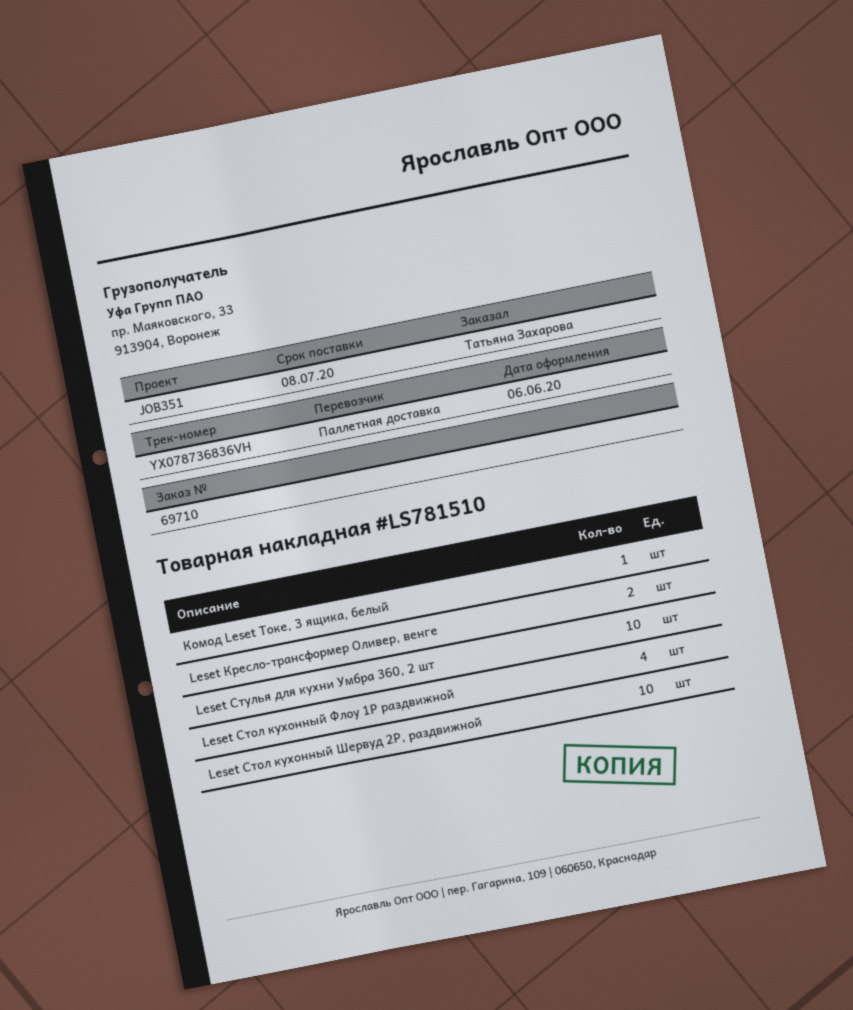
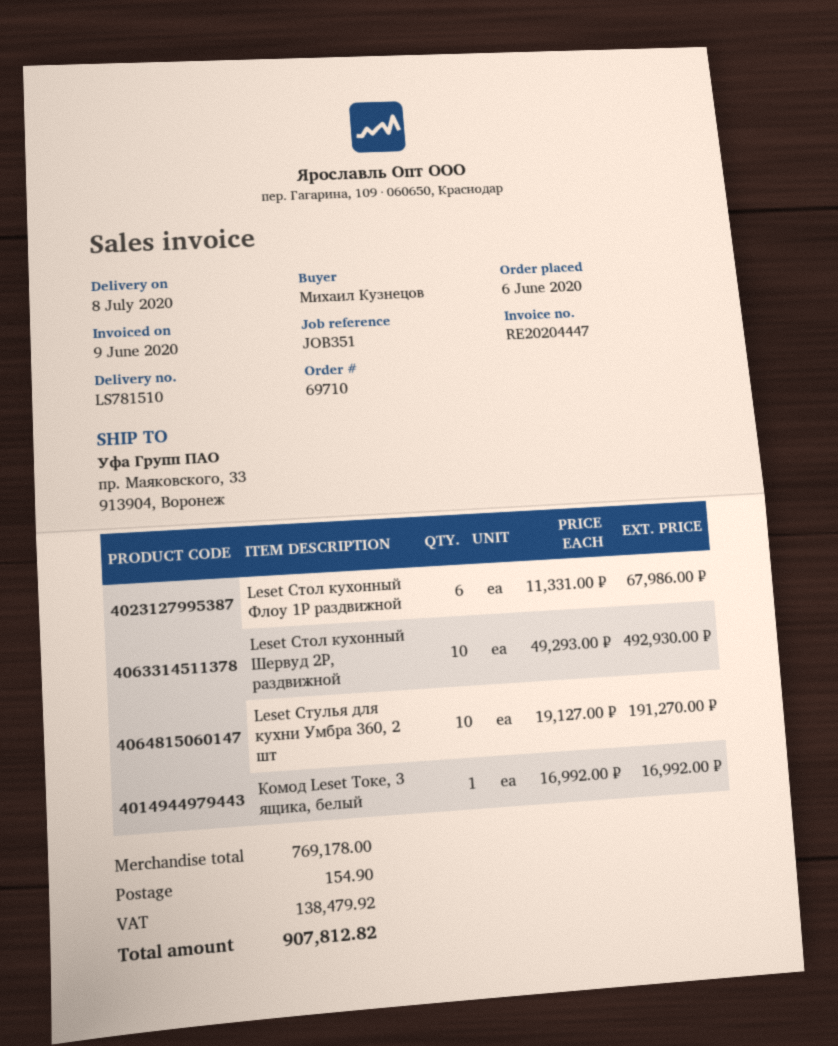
ordered by: Татьяна Захарова -> Михаил Кузнецов
Leset Кресло-трансформер Оливер, венге: 2 -> none
Leset Стол кухонный Флоу 1Р раздвижной: 4 -> 6

